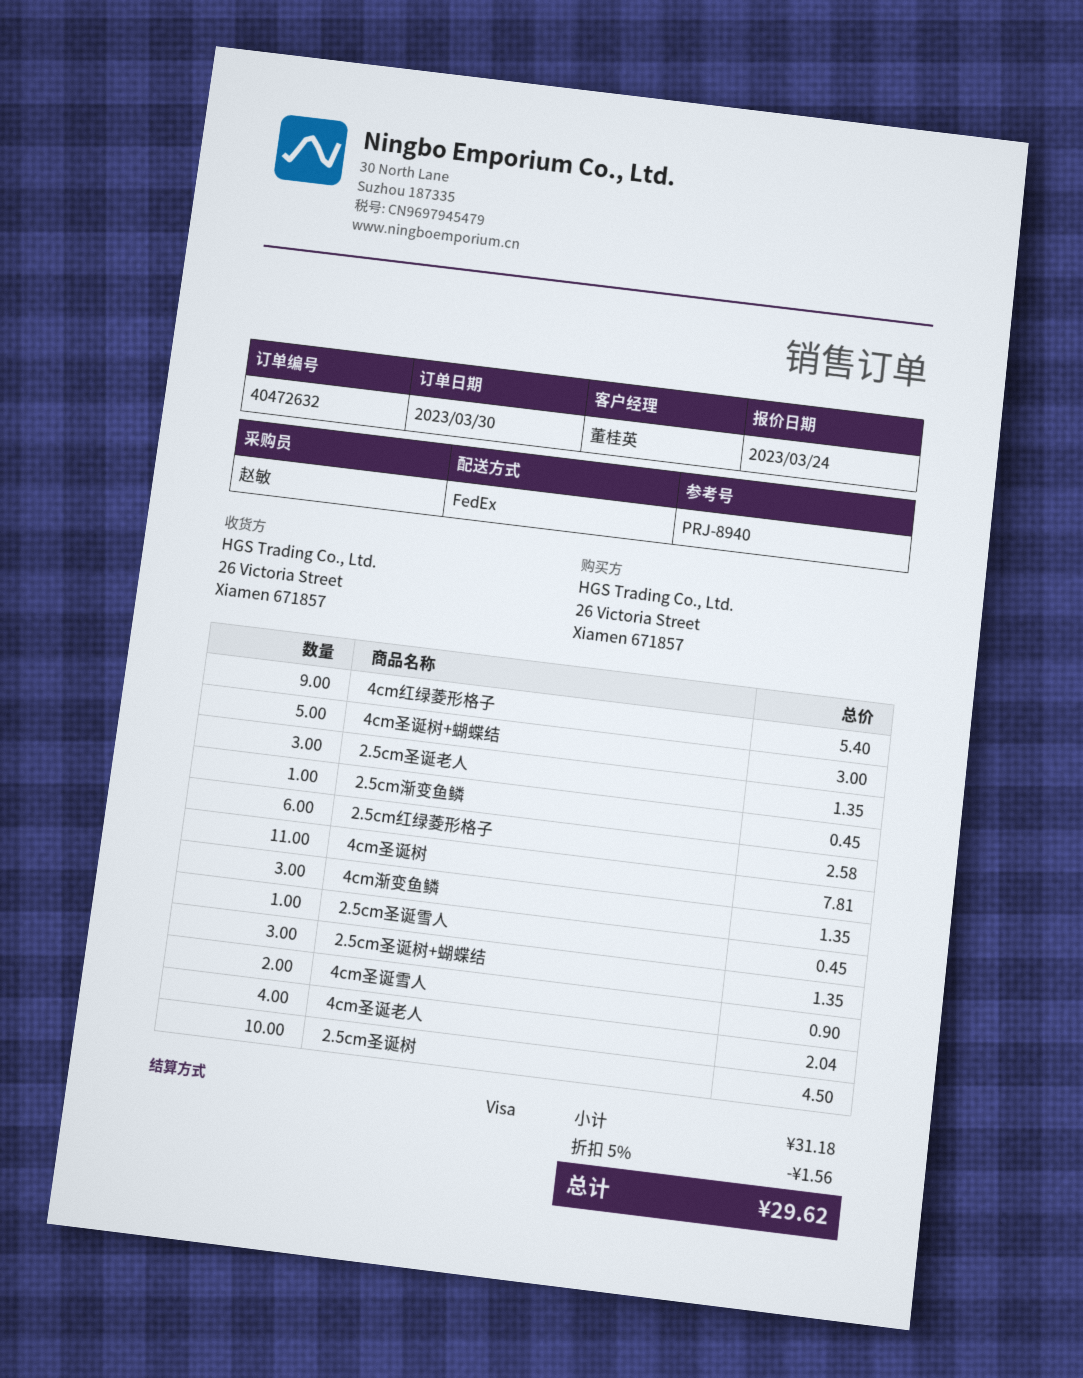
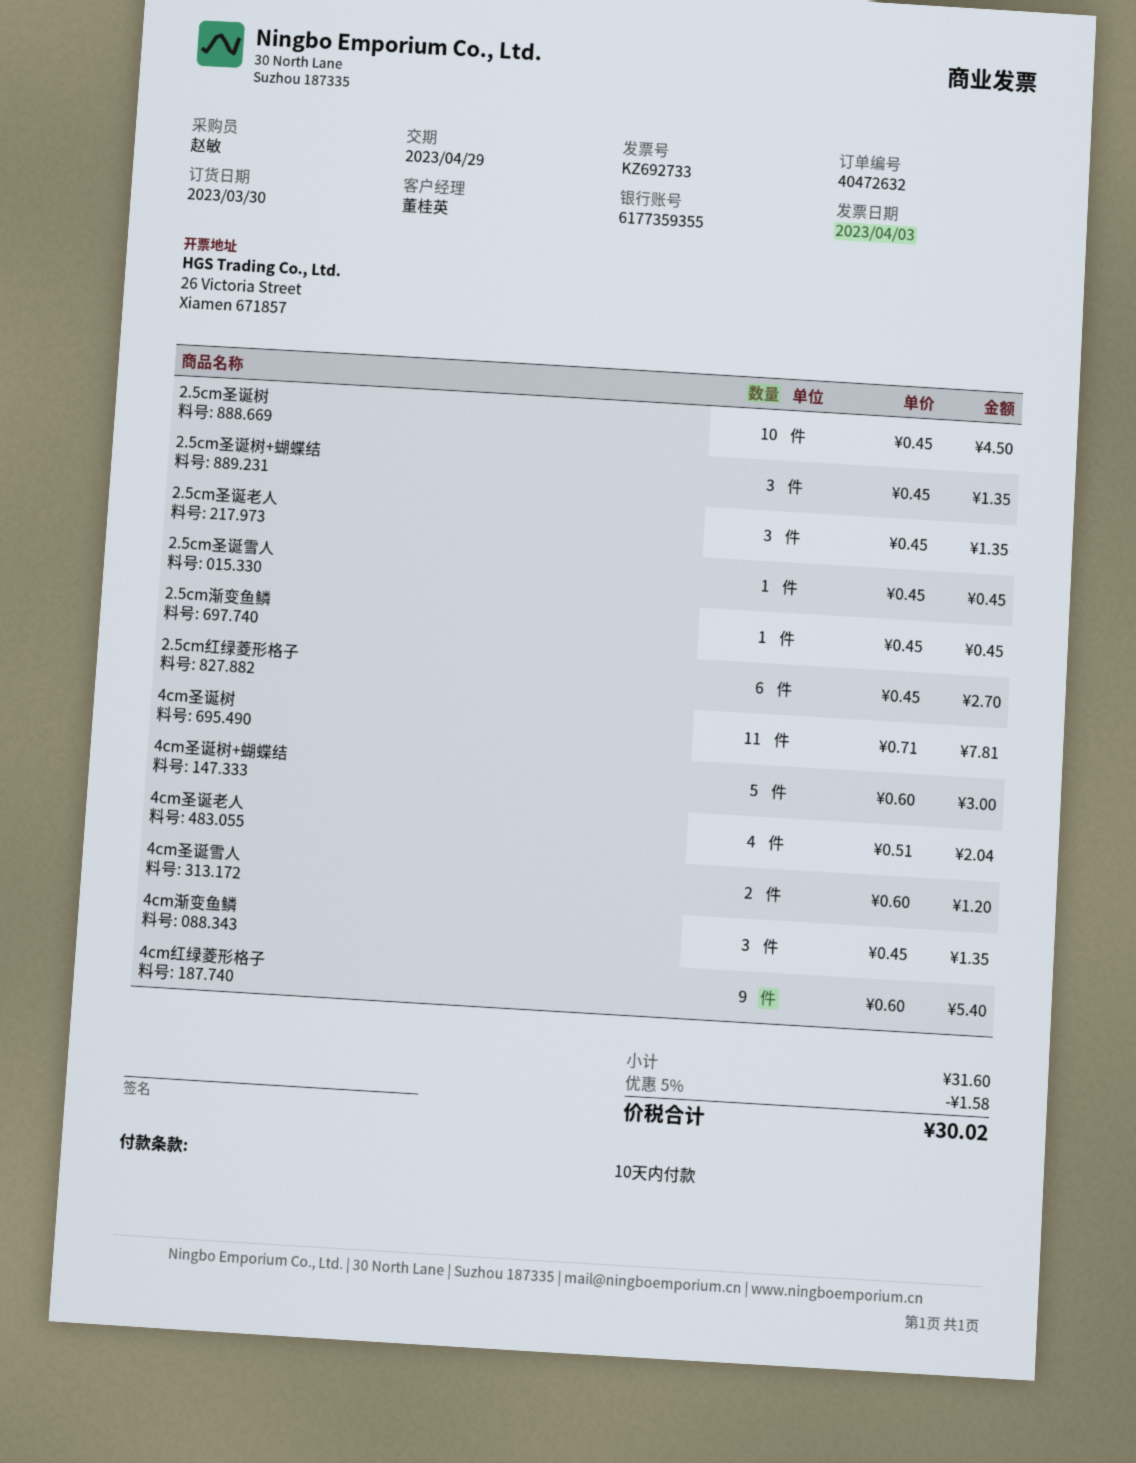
2.5cm红绿菱形格子: 6 for 2.58 -> 6 for 2.70
4cm圣诞雪人: 2 for 0.90 -> 2 for 1.20
subtotal: 31.18 -> 31.60
discount: 5% = 1.56 -> 5% = 1.58
total: 29.62 -> 30.02

